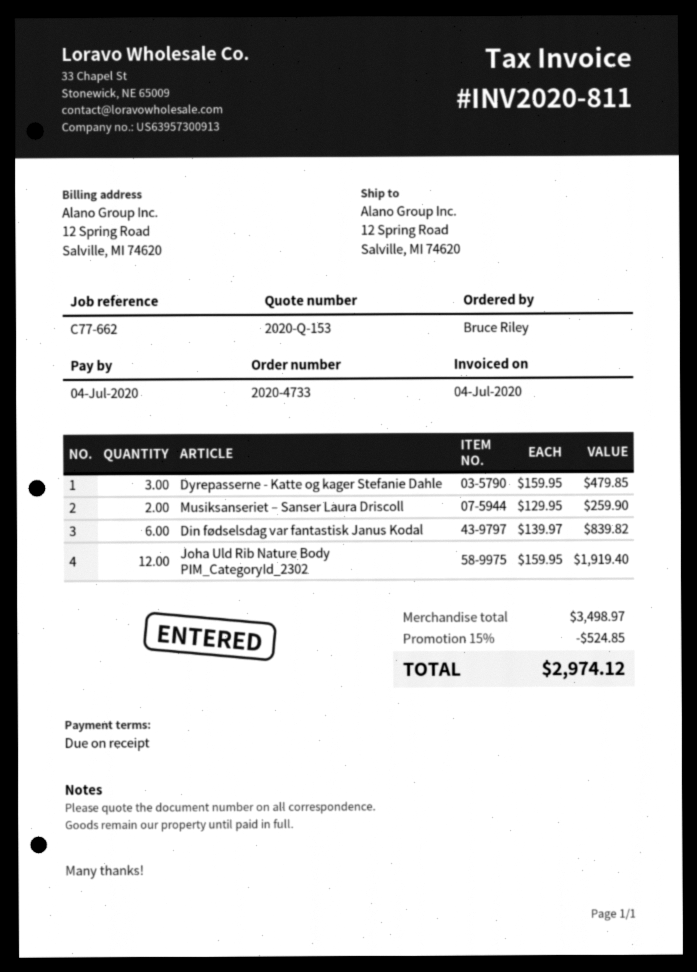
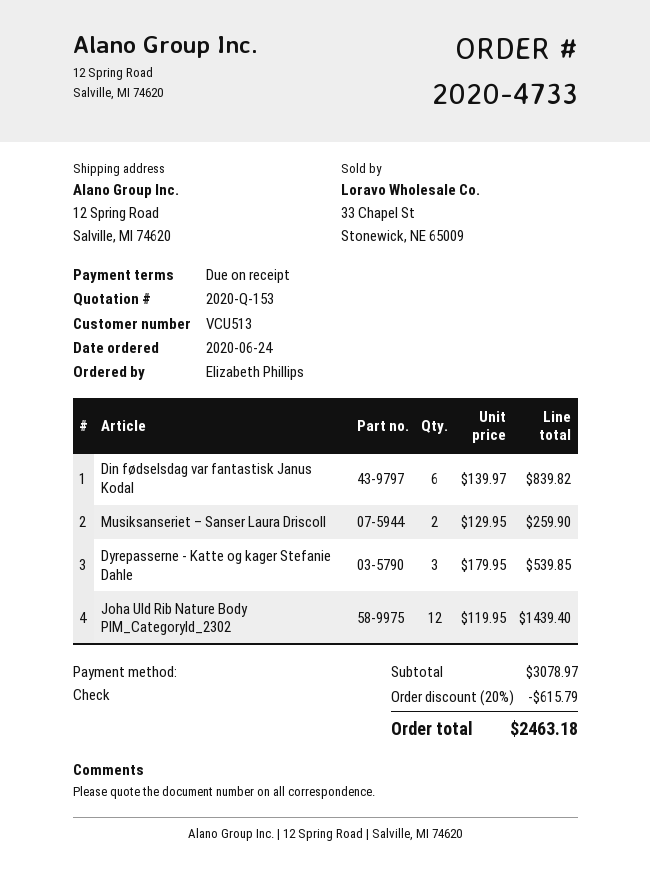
ordered by: Bruce Riley -> Elizabeth Phillips
Dyrepasserne - Katte og kager Stefanie Dahle: 3 x 159.95 = 479.85 -> 3 x 179.95 = 539.85
Joha Uld Rib Nature Body PIM_CategoryId_2302: 12 x 159.95 = 1919.40 -> 12 x 119.95 = 1439.40
subtotal: 3498.97 -> 3078.97
discount: 15% = 524.85 -> 20% = 615.79
total: 2974.12 -> 2463.18

